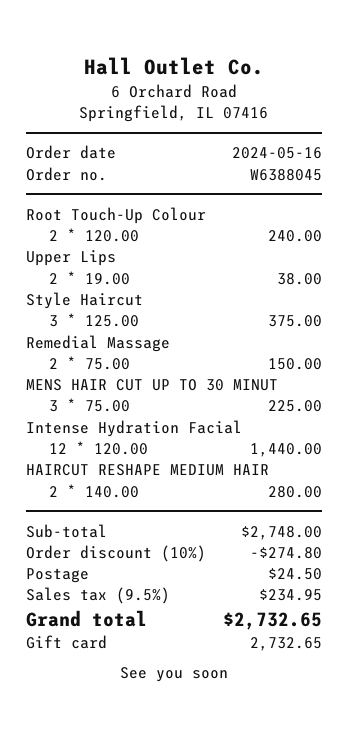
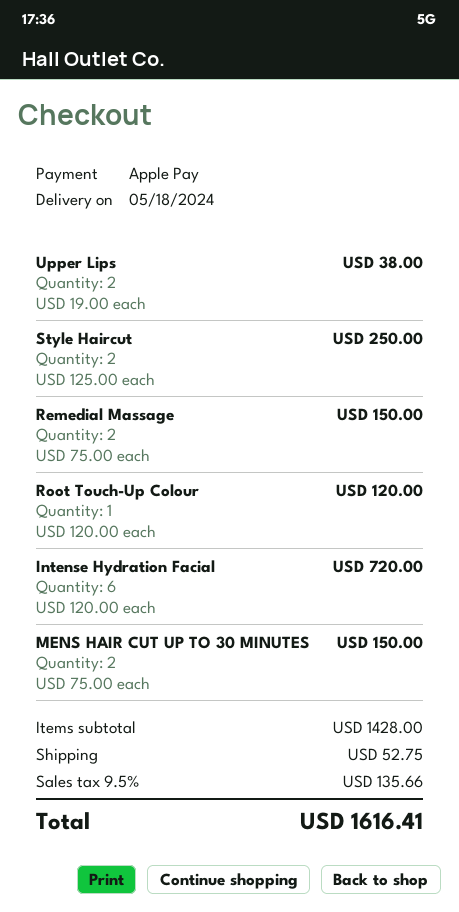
payment method: gift card -> Apple Pay
Root Touch-Up Colour: 2 x 120.00 = 240.00 -> 1 x 120.00 = 120.00
Style Haircut: 3 x 125.00 = 375.00 -> 2 x 125.00 = 250.00
MENS HAIR CUT UP TO 30 MINUT: 3 x 75.00 = 225.00 -> 2 x 75.00 = 150.00
Intense Hydration Facial: 12 x 120.00 = 1440.00 -> 6 x 120.00 = 720.00
HAIRCUT RESHAPE MEDIUM HAIR: 2 x 140.00 = 280.00 -> none
subtotal: 2748.00 -> 1428.00
discount: 10% = 274.80 -> none
shipping: 24.50 -> 52.75
tax: 9.5% = 234.95 -> 9.5% = 135.66
total: 2732.65 -> 1616.41

